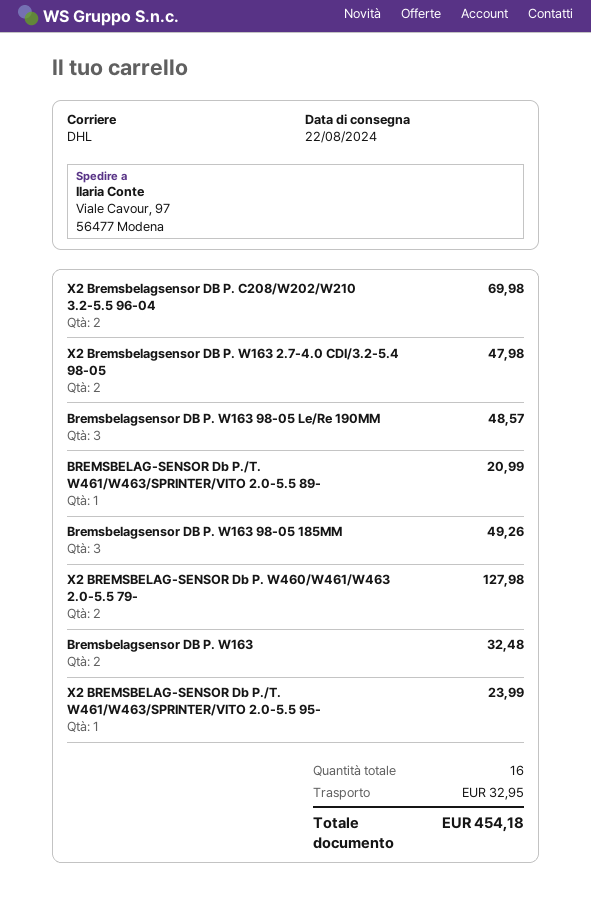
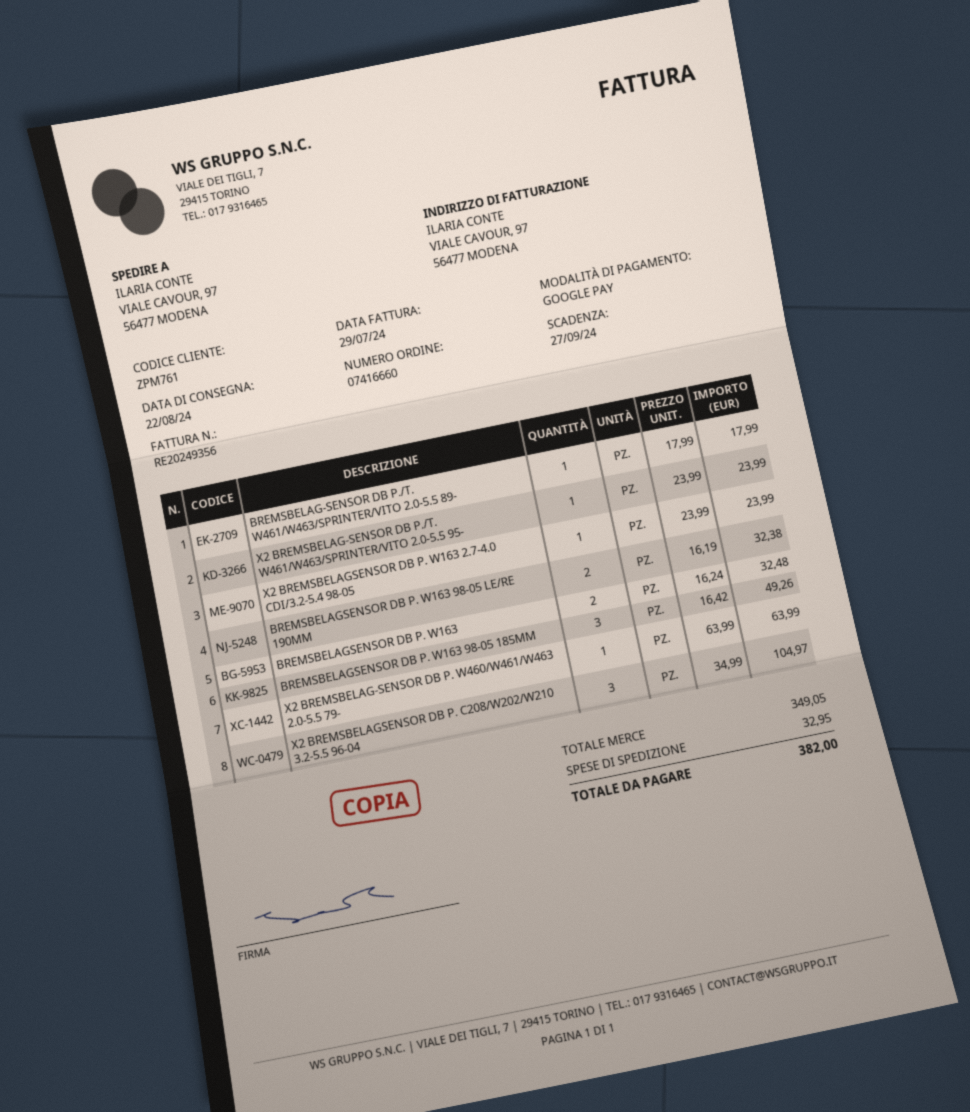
X2 Bremsbelagsensor DB P. C208/W202/W210 3.2-5.5 96-04: 2 for 69.98 -> 3 for 104.97
X2 Bremsbelagsensor DB P. W163 2.7-4.0 CDI/3.2-5.4 98-05: 2 for 47.98 -> 1 for 23.99
Bremsbelagsensor DB P. W163 98-05 Le/Re 190MM: 3 for 48.57 -> 2 for 32.38
BREMSBELAG-SENSOR Db P./T. W461/W463/SPRINTER/VITO 2.0-5.5 89-: 1 for 20.99 -> 1 for 17.99
X2 BREMSBELAG-SENSOR Db P. W460/W461/W463 2.0-5.5 79-: 2 for 127.98 -> 1 for 63.99
total: 454.18 -> 382.00

